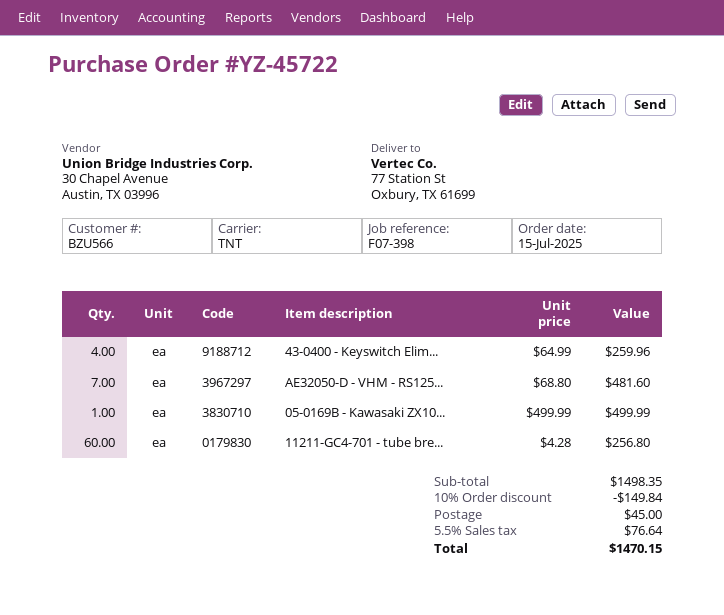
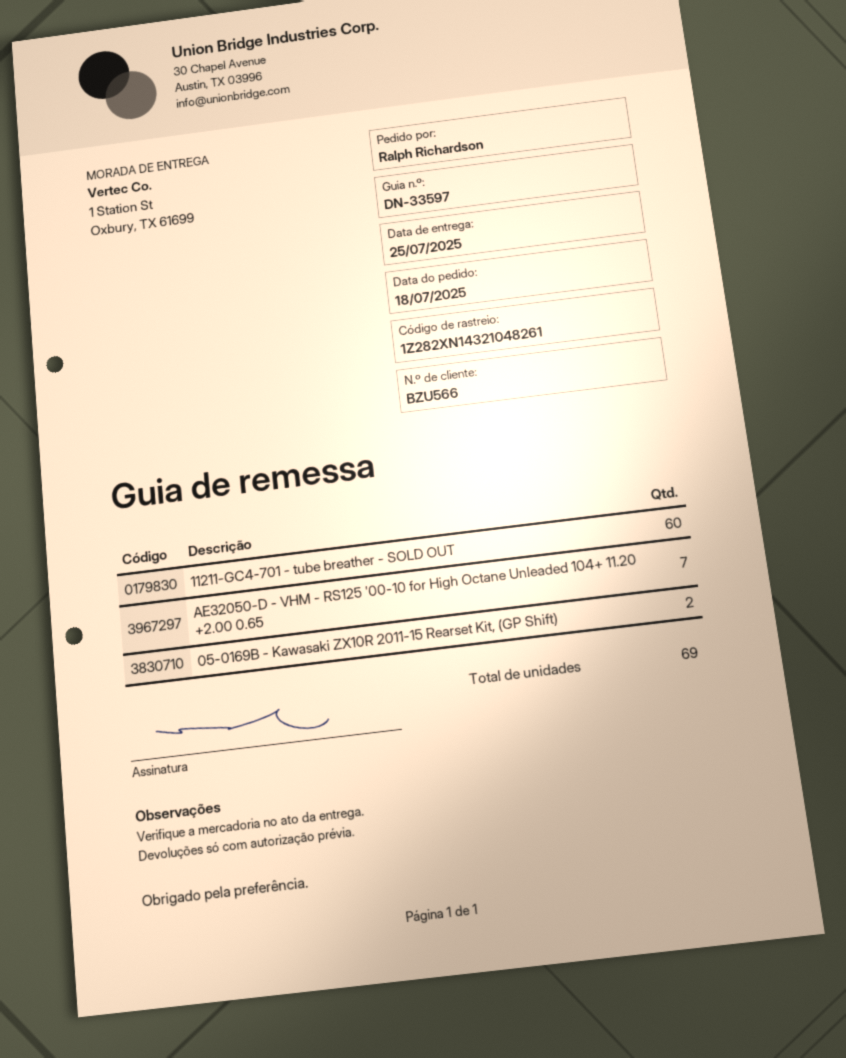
order date: 2025-07-15 -> 2025-07-18
ship to: 77 Station St, Oxbury, TX 61699 -> 1 Station St, Oxbury, TX 61699
43-0400 - Keyswitch Elim...: 4 -> none
05-0169B - Kawasaki ZX10...: 1 -> 2

